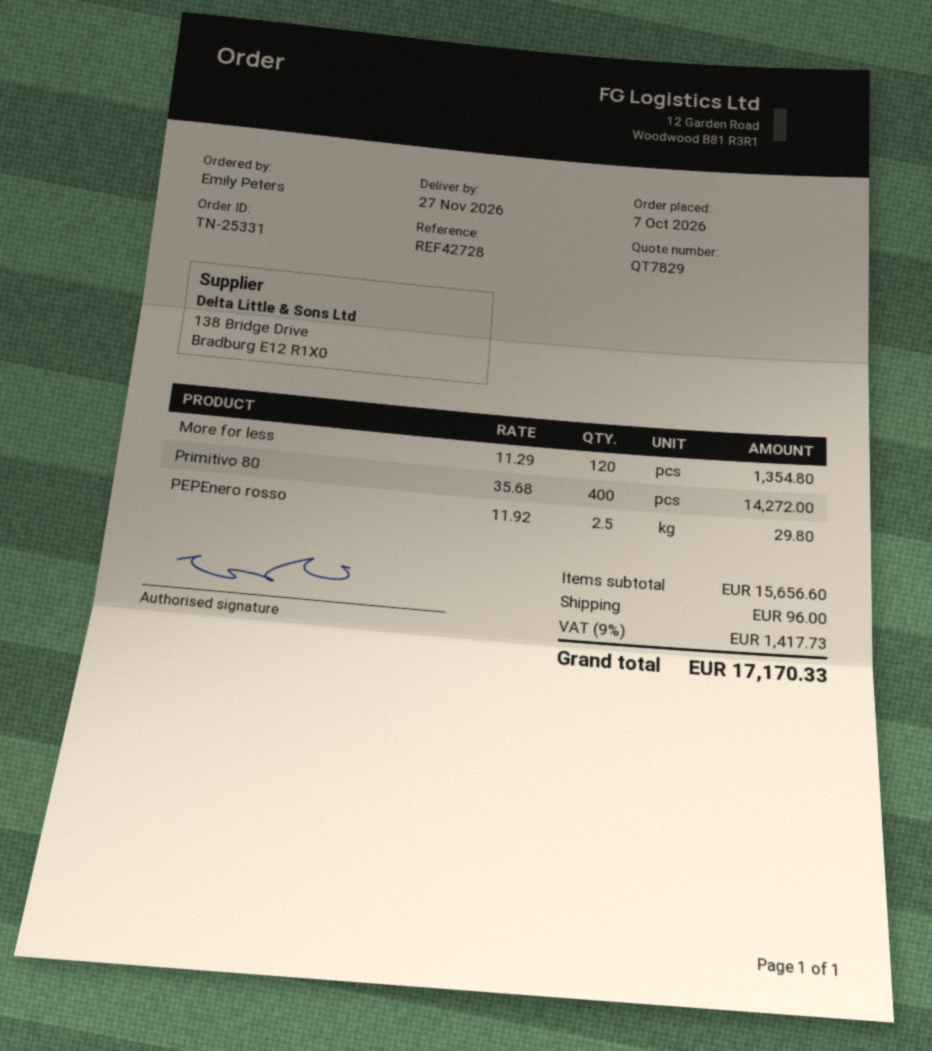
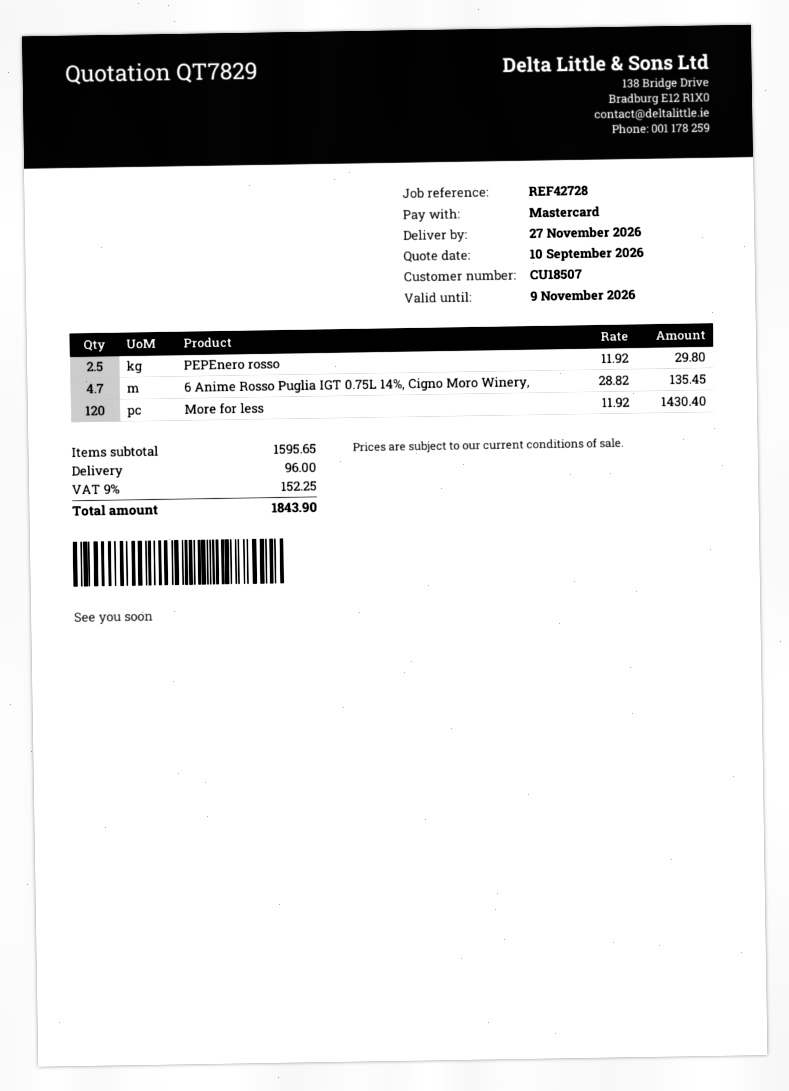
More for less: 120 x 11.29 = 1354.80 -> 120 x 11.92 = 1430.40
Primitivo 80: 400 x 35.68 = 14272.00 -> none
6 Anime Rosso Puglia IGT 0.75L 14%, Cigno Moro Winery,: none -> 4.7 x 28.82 = 135.45
subtotal: 15656.60 -> 1595.65
tax: 9% = 1417.73 -> 9% = 152.25
total: 17170.33 -> 1843.90

